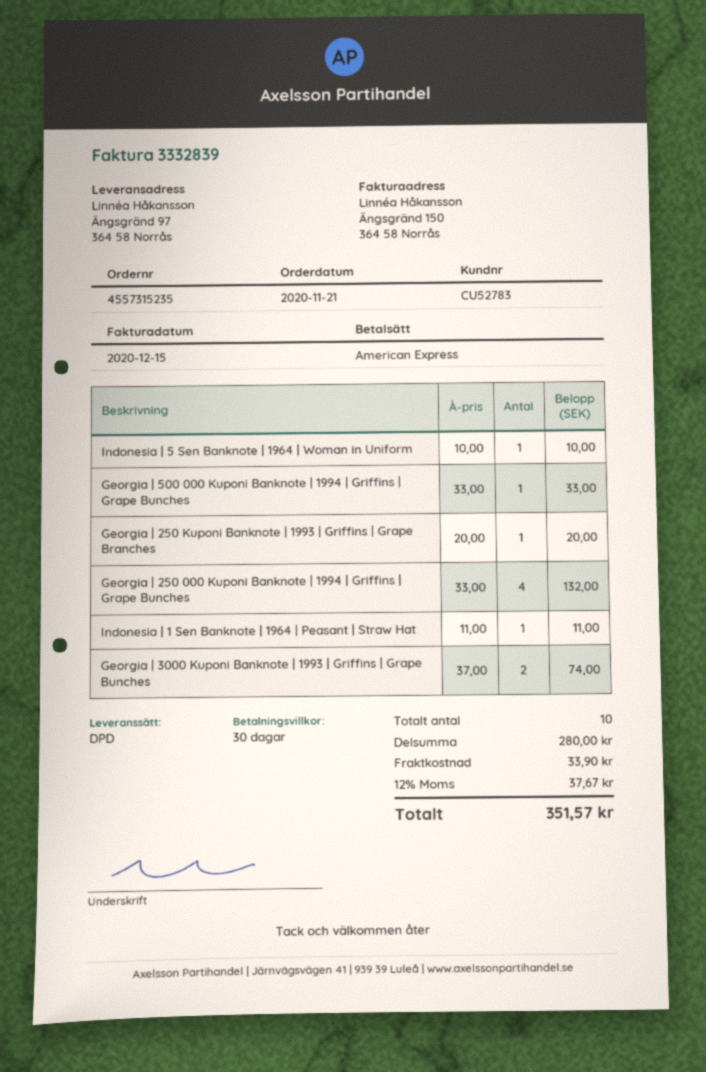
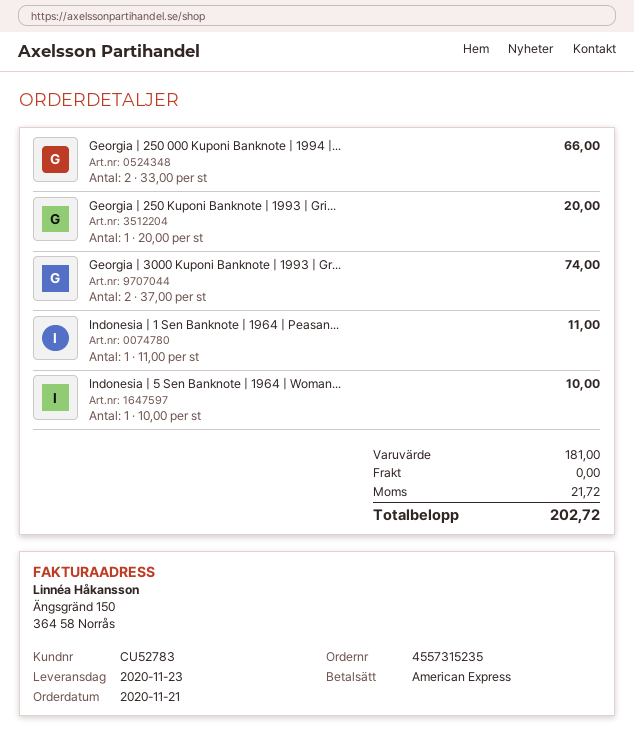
Georgia | 500 000 Kuponi Banknote | 1994 | Griffins | Grape Bunches: 1 x 33.00 = 33.00 -> none
Georgia | 250 000 Kuponi Banknote | 1994 | Griffins | Grape Bunches: 4 x 33.00 = 132.00 -> 2 x 33.00 = 66.00
subtotal: 280.00 -> 181.00
shipping: 33.90 -> 0.00
tax: 37.67 -> 21.72
total: 351.57 -> 202.72

